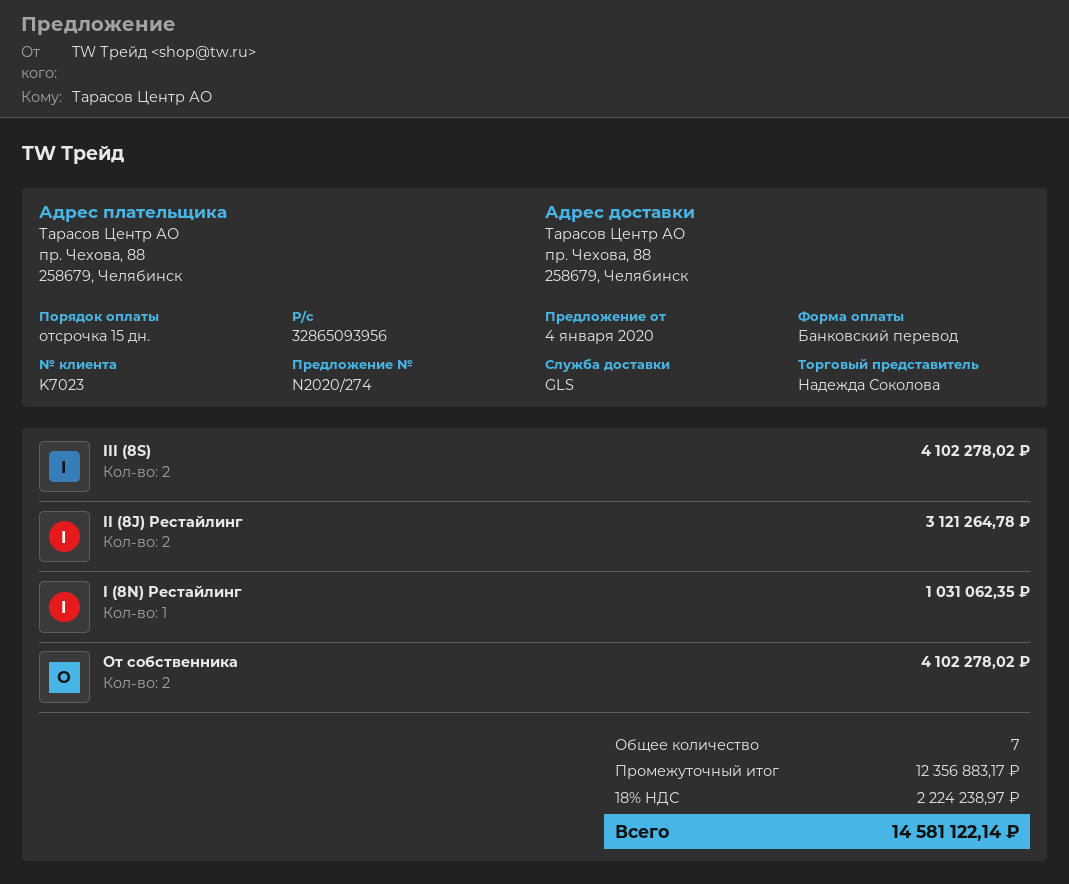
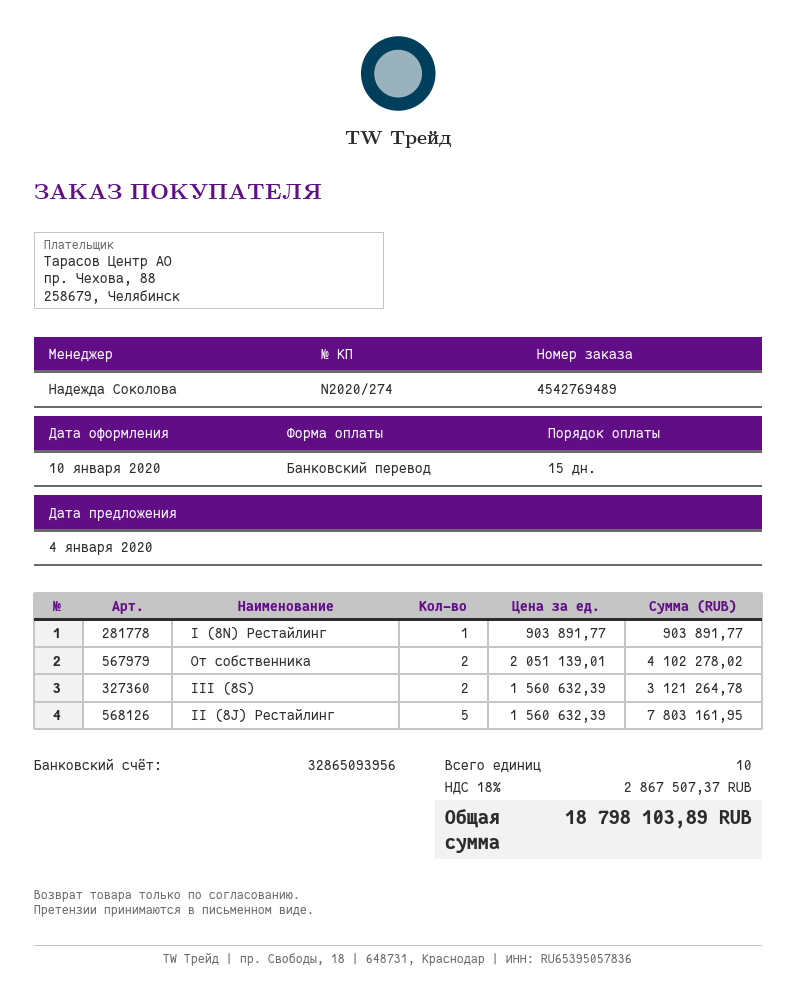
III (8S): 2 for 4102278.02 -> 2 for 3121264.78
II (8J) Рестайлинг: 2 for 3121264.78 -> 5 for 7803161.95
I (8N) Рестайлинг: 1 for 1031062.35 -> 1 for 903891.77
total quantity: 7 -> 10
tax: 18% = 2224238.97 -> 18% = 2867507.37
total: 14581122.14 -> 18798103.89

